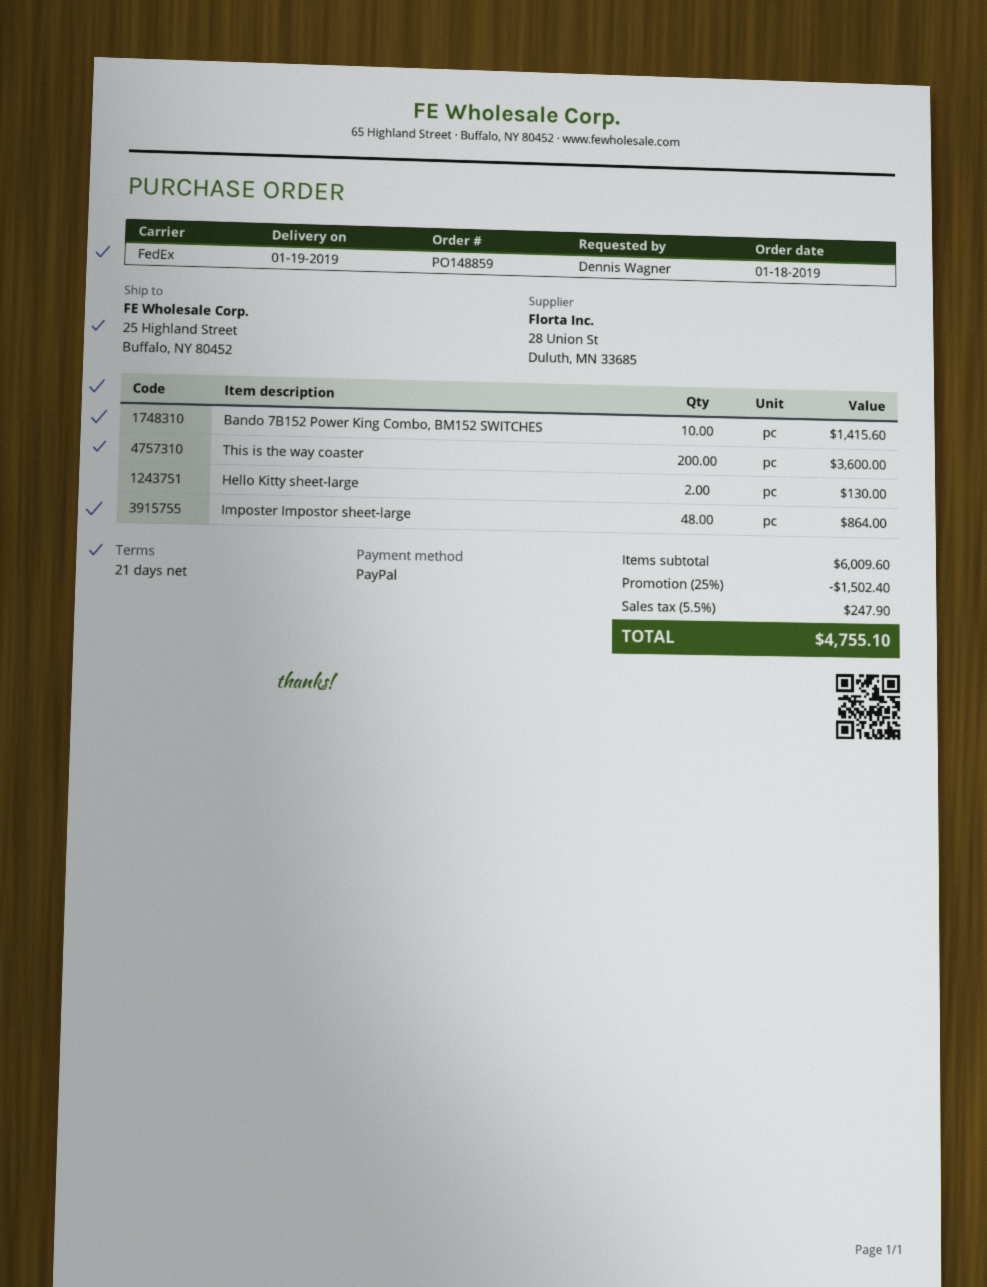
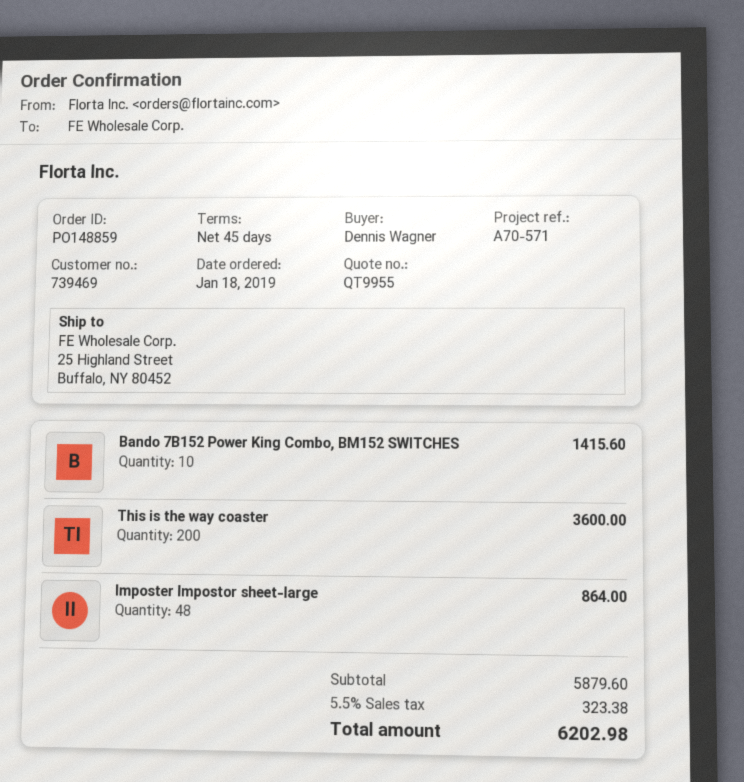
payment terms: 21 days -> 45 days
Hello Kitty sheet-large: 2 for 130.00 -> none
subtotal: 6009.60 -> 5879.60
discount: 25% = 1502.40 -> none
tax: 5.5% = 247.90 -> 5.5% = 323.38
total: 4755.10 -> 6202.98

